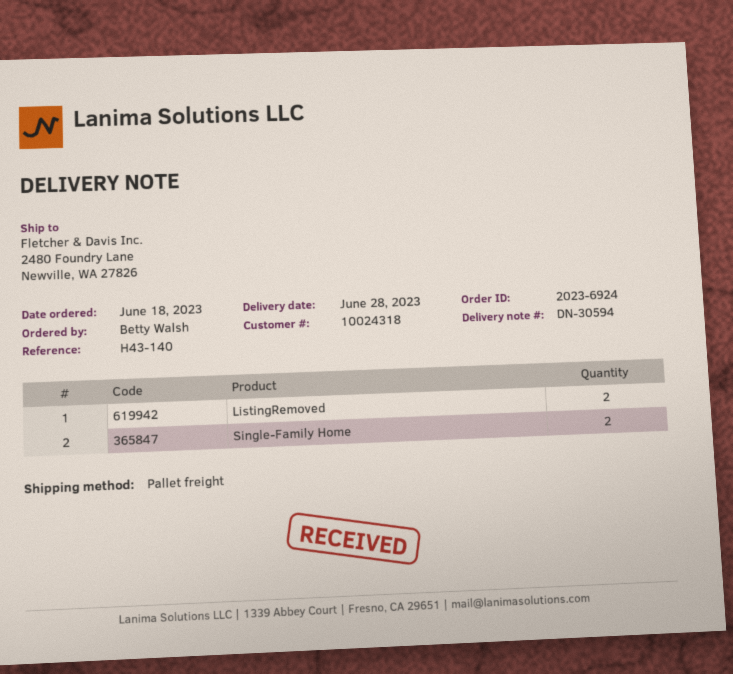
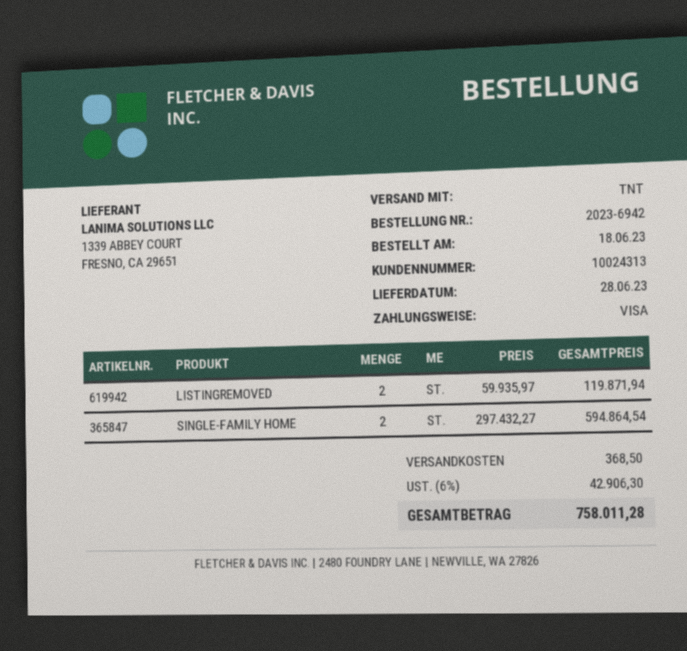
order number: 2023-6924 -> 2023-6942
customer number: 10024318 -> 10024313
shipping method: pallet freight -> TNT

